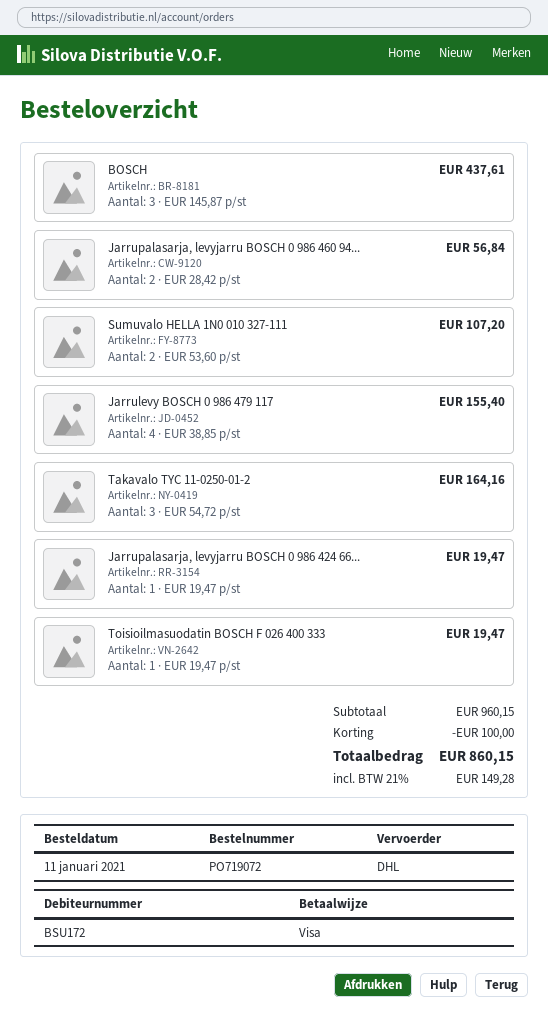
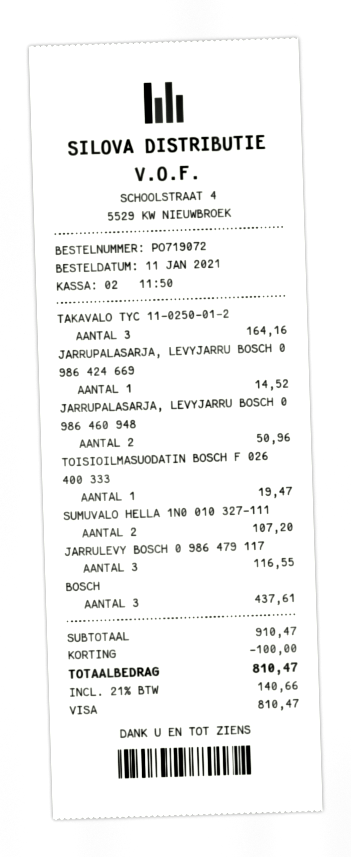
Jarrupalasarja, levyjarru BOSCH 0 986 460 94...: 2 for 56.84 -> 2 for 50.96
Jarrulevy BOSCH 0 986 479 117: 4 for 155.40 -> 3 for 116.55
Jarrupalasarja, levyjarru BOSCH 0 986 424 66...: 1 for 19.47 -> 1 for 14.52
subtotal: 960.15 -> 910.47
tax: 21% = 149.28 -> 21% = 140.66
total: 860.15 -> 810.47

